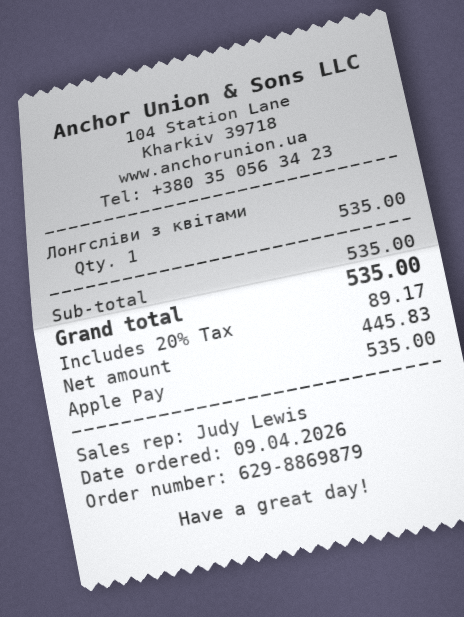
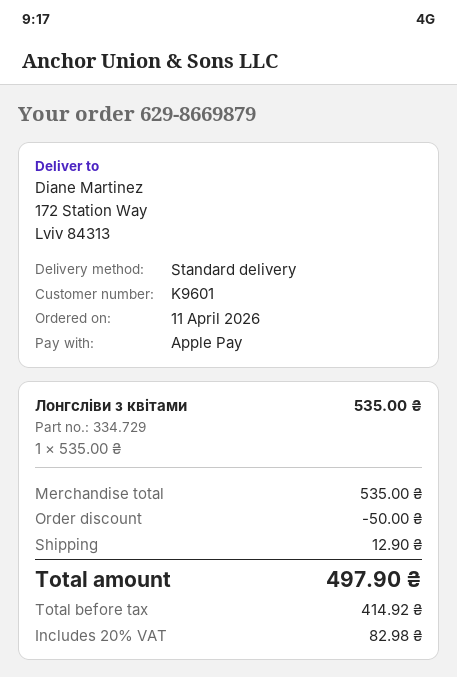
order number: 629-8869879 -> 629-8669879
order date: 2026-04-09 -> 2026-04-11
discount: none -> 50.00
shipping: none -> 12.90
net: 445.83 -> 414.92
tax: 20% = 89.17 -> 20% = 82.98
total: 535.00 -> 497.90

